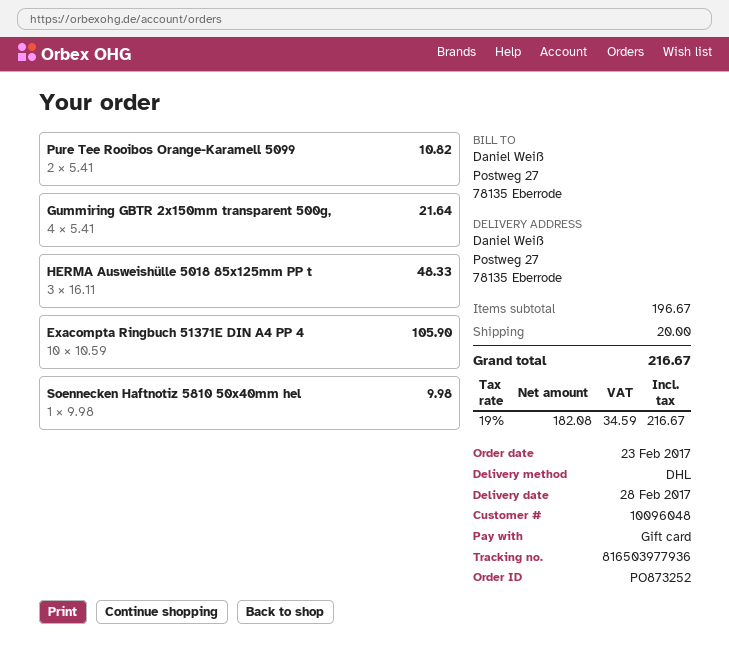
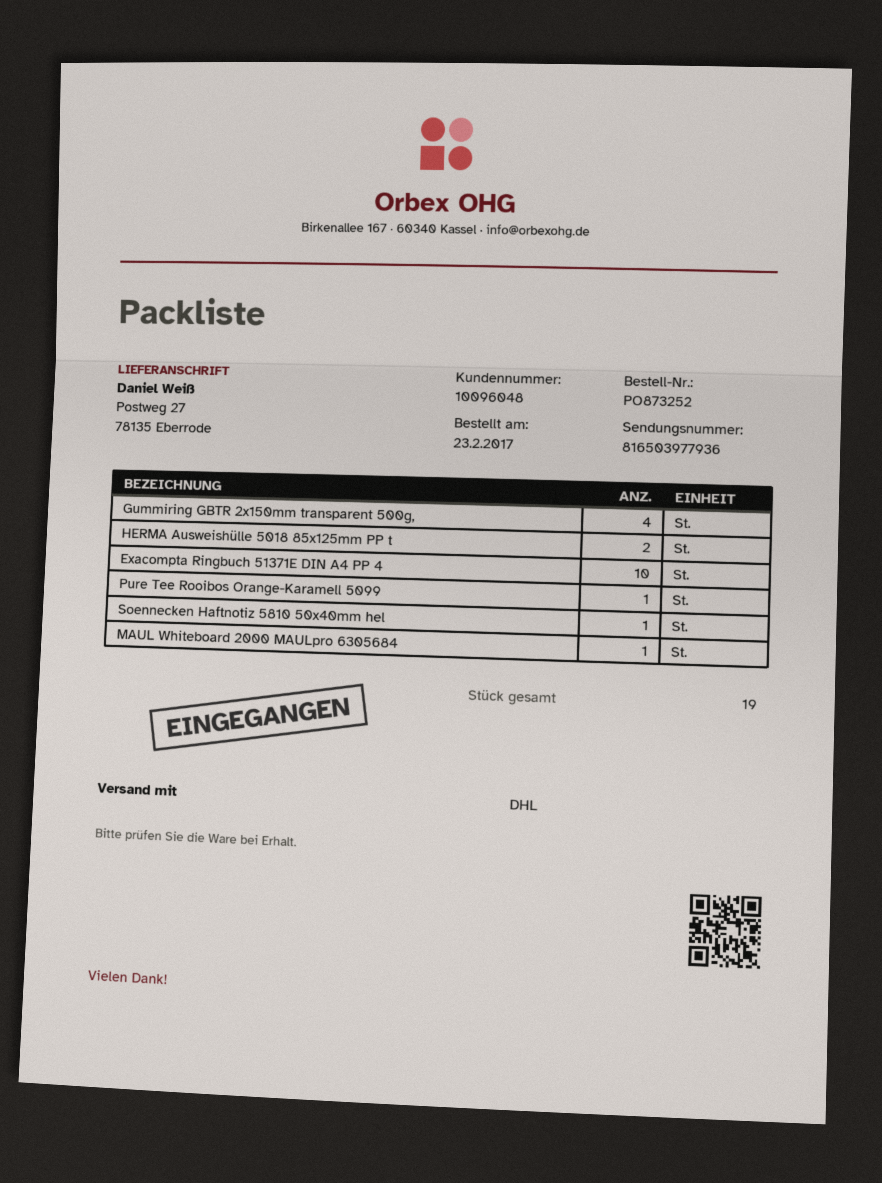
Pure Tee Rooibos Orange-Karamell 5099: 2 -> 1
HERMA Ausweishülle 5018 85x125mm PP t: 3 -> 2
MAUL Whiteboard 2000 MAULpro 6305684: none -> 1

